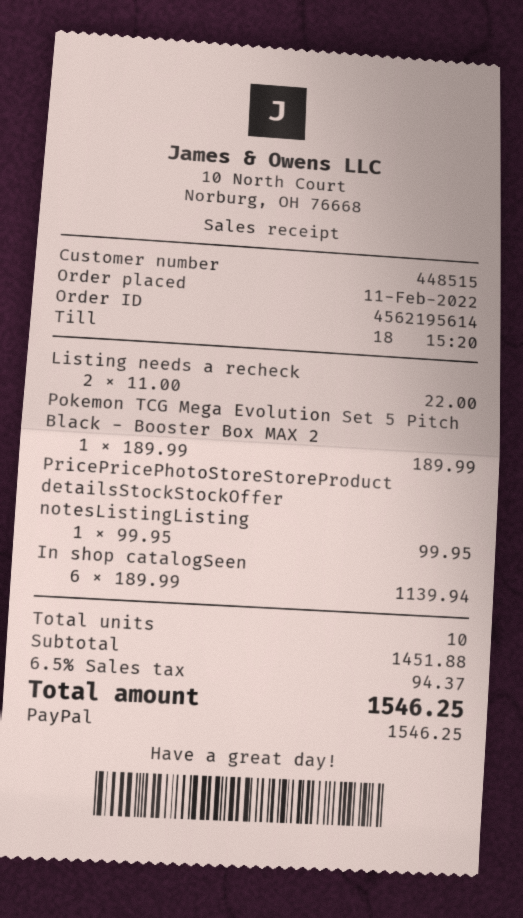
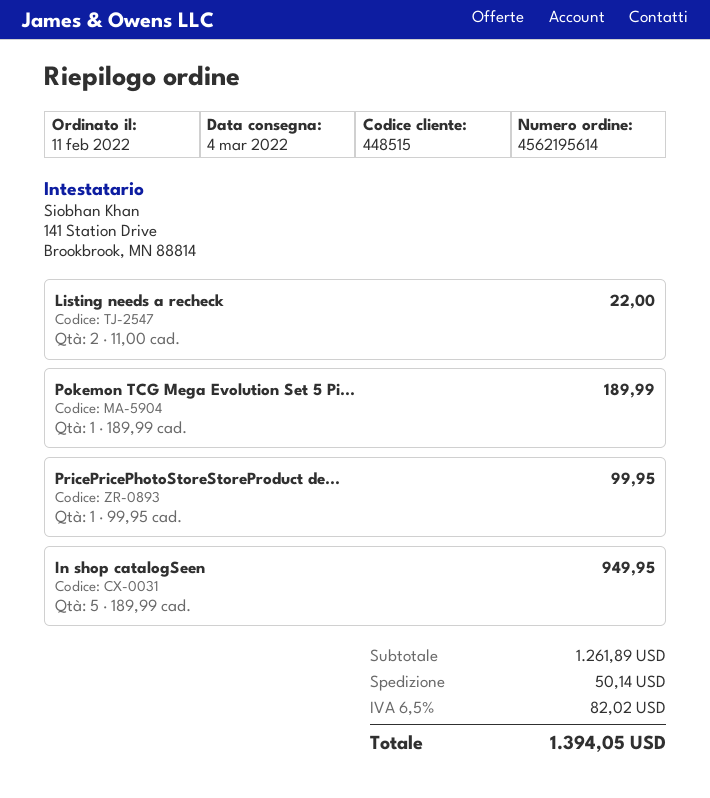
In shop catalogSeen: 6 x 189.99 = 1139.94 -> 5 x 189.99 = 949.95
subtotal: 1451.88 -> 1261.89
shipping: none -> 50.14
tax: 6.5% = 94.37 -> 6.5% = 82.02
total: 1546.25 -> 1394.05

